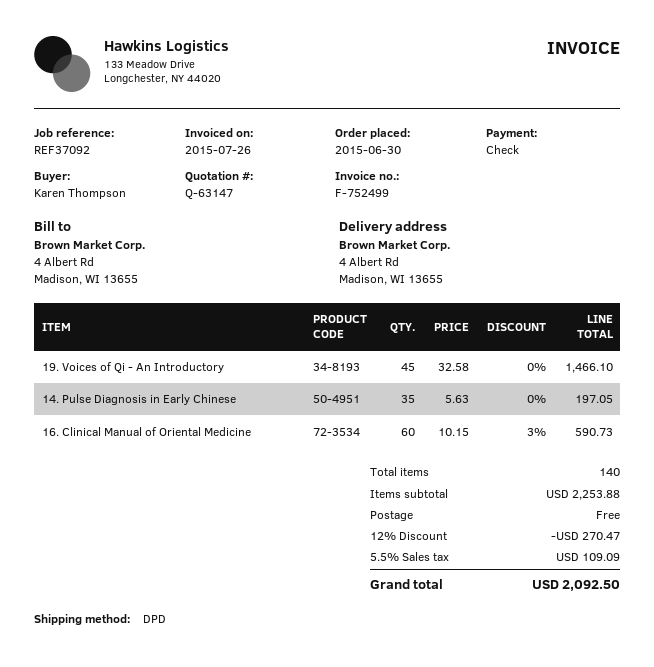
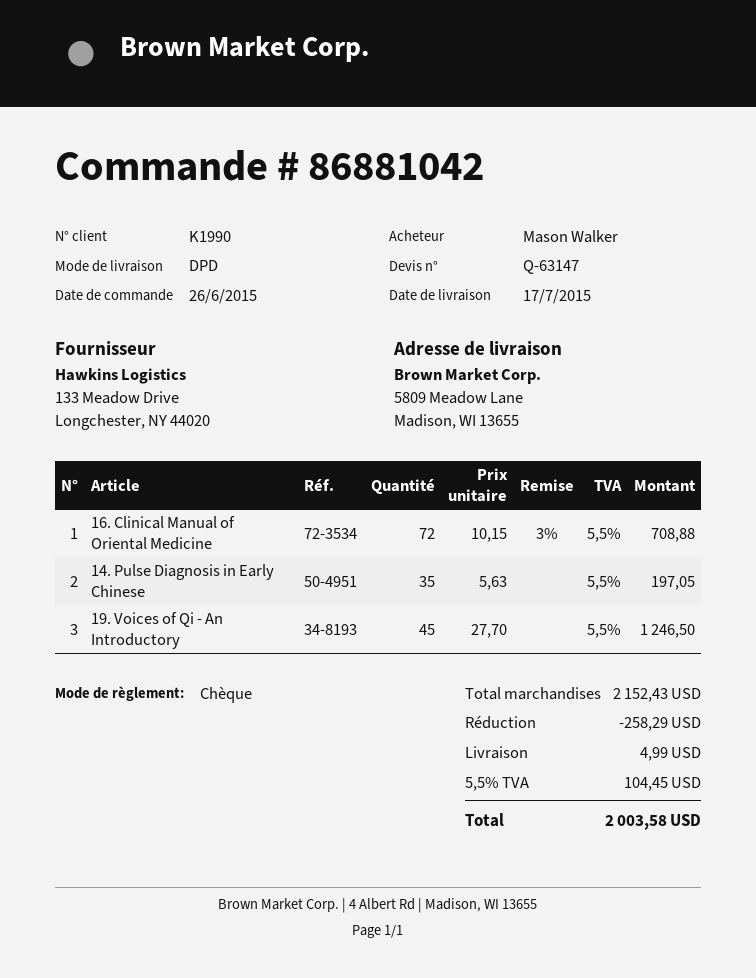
order date: 2015-06-30 -> 2015-06-26
ordered by: Karen Thompson -> Mason Walker
ship to: 4 Albert Rd, Madison, WI 13655 -> 5809 Meadow Lane, Madison, WI 13655
19. Voices of Qi - An Introductory: 45 x 32.58 = 1466.10 -> 45 x 27.70 = 1246.50
16. Clinical Manual of Oriental Medicine: 60 x 10.15 - 3% = 590.73 -> 72 x 10.15 - 3% = 708.88
subtotal: 2253.88 -> 2152.43
discount: 270.47 -> 258.29
shipping: 0.00 -> 4.99
tax: 5.5% = 109.09 -> 5.5% = 104.45
total: 2092.50 -> 2003.58

